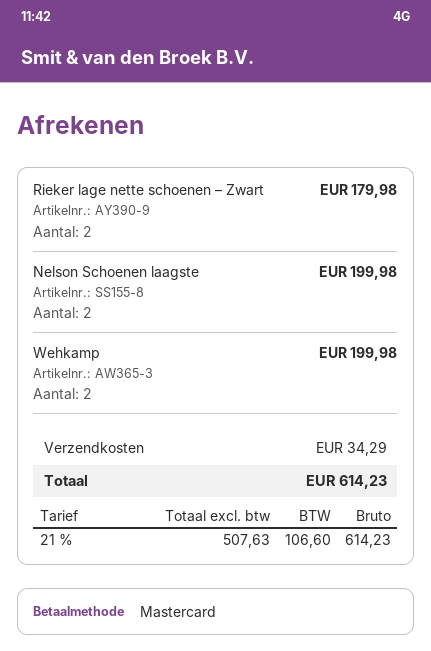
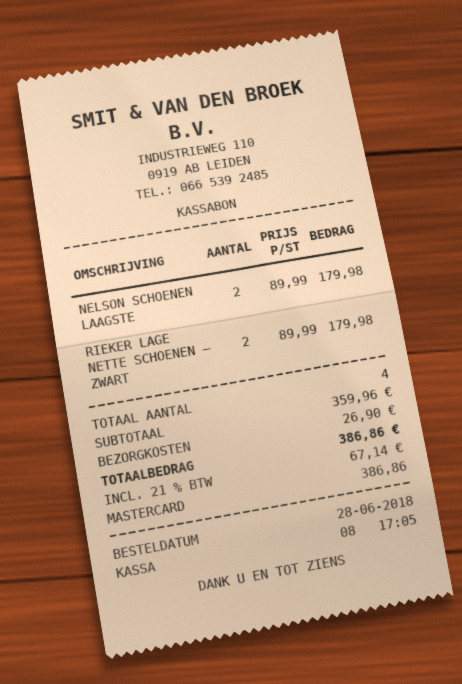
Nelson Schoenen laagste: 2 for 199.98 -> 2 for 179.98
Wehkamp: 2 for 199.98 -> none
shipping: 34.29 -> 26.90
tax: 21% = 106.60 -> 21% = 67.14
total: 614.23 -> 386.86

